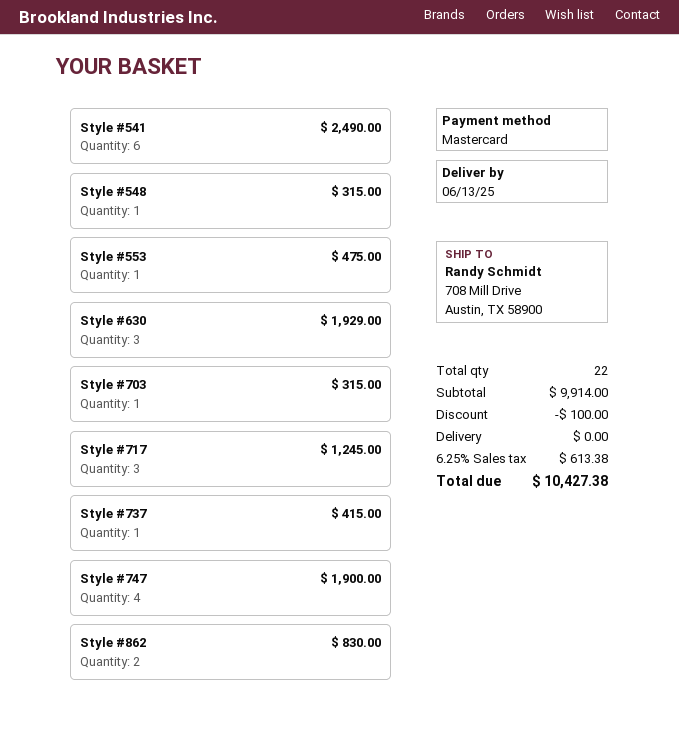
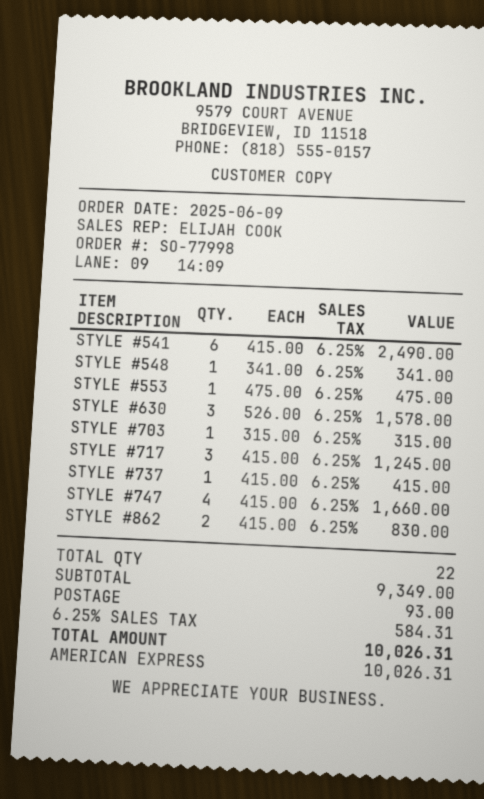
payment method: Mastercard -> American Express
Style #548: 1 for 315.00 -> 1 for 341.00
Style #630: 3 for 1929.00 -> 3 for 1578.00
Style #747: 4 for 1900.00 -> 4 for 1660.00
subtotal: 9914.00 -> 9349.00
discount: 100.00 -> none
shipping: 0.00 -> 93.00
tax: 6.25% = 613.38 -> 6.25% = 584.31
total: 10427.38 -> 10026.31

